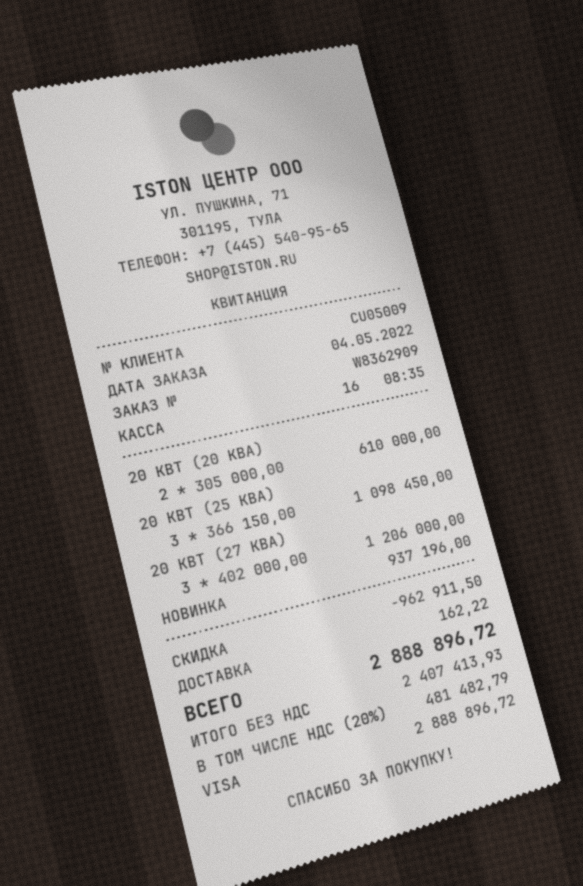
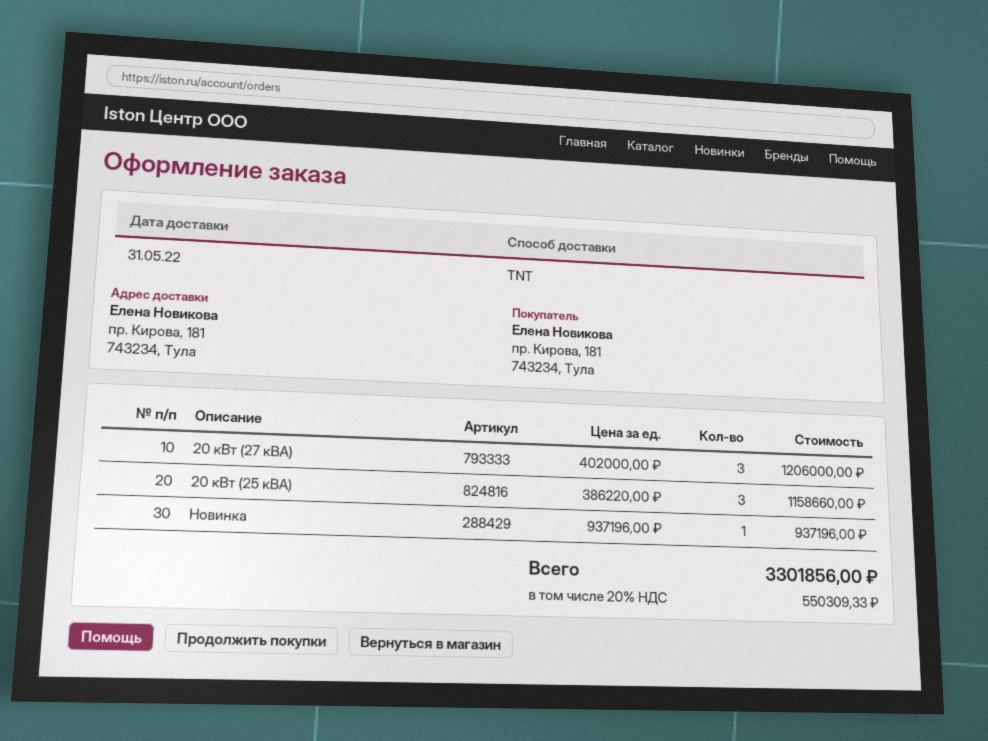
20 КВТ (20 КВА): 2 x 305000.00 = 610000.00 -> none
20 КВТ (25 КВА): 3 x 366150.00 = 1098450.00 -> 3 x 386220.00 = 1158660.00
discount: 962911.50 -> none
shipping: 162.22 -> none
tax: 20% = 481482.79 -> 20% = 550309.33
total: 2888896.72 -> 3301856.00

